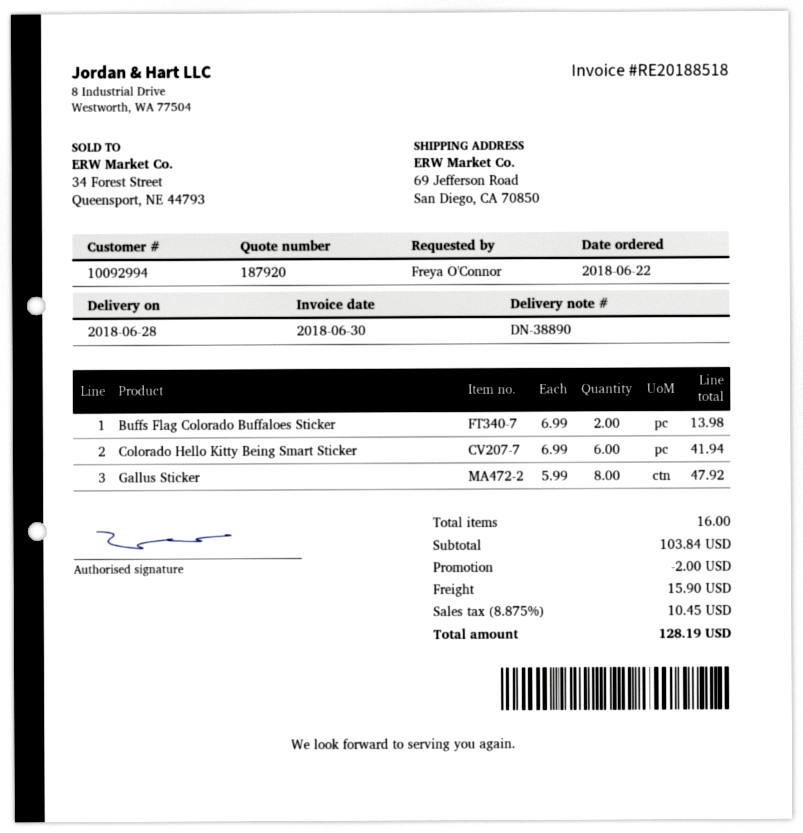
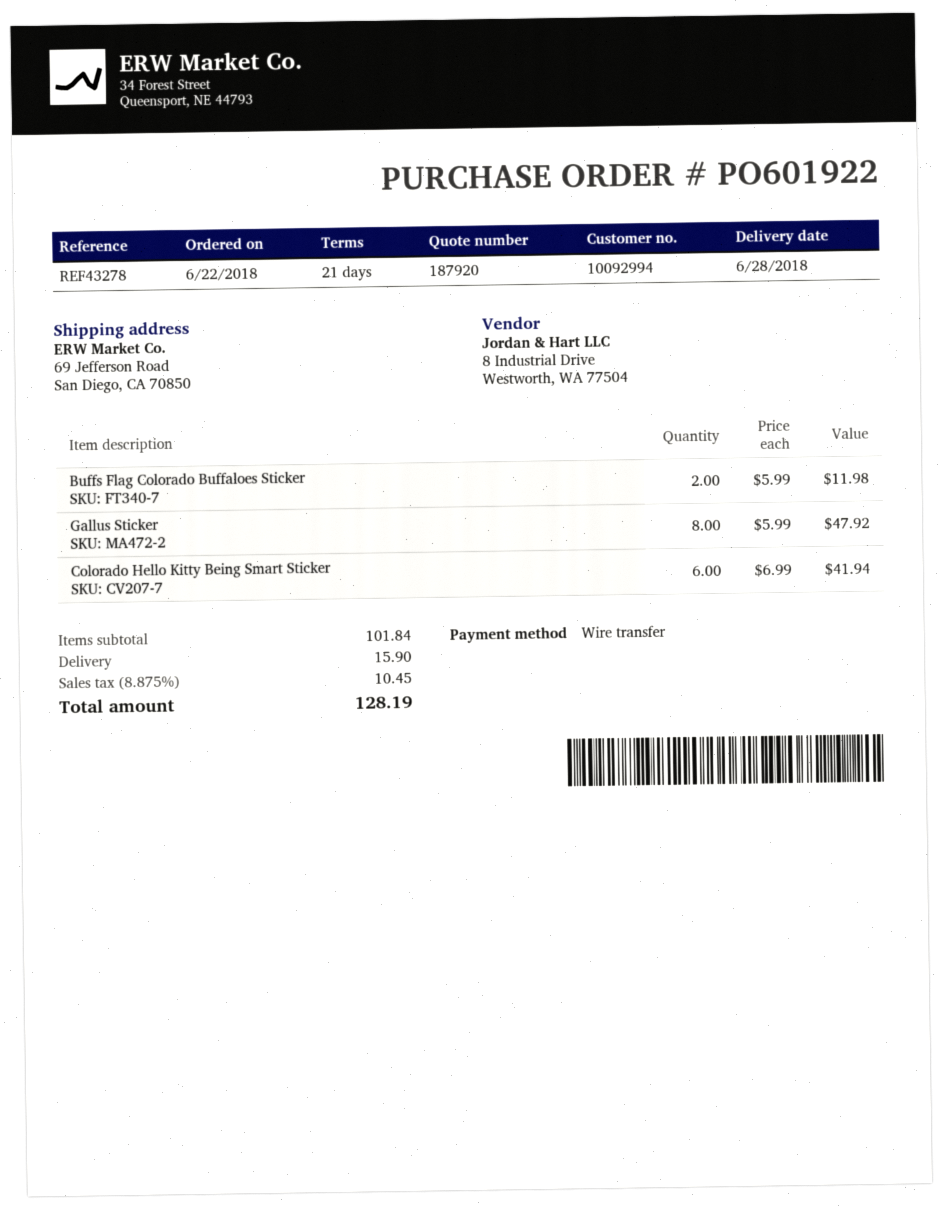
Buffs Flag Colorado Buffaloes Sticker: 2 x 6.99 = 13.98 -> 2 x 5.99 = 11.98
subtotal: 103.84 -> 101.84
discount: 2.00 -> none

